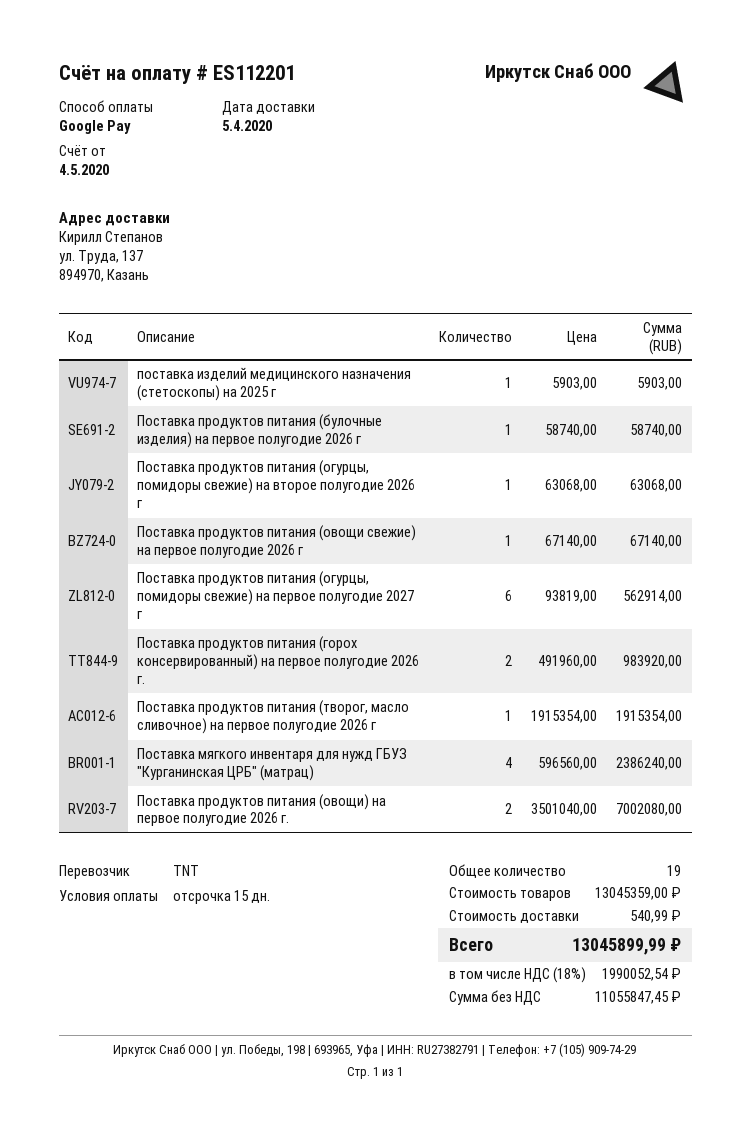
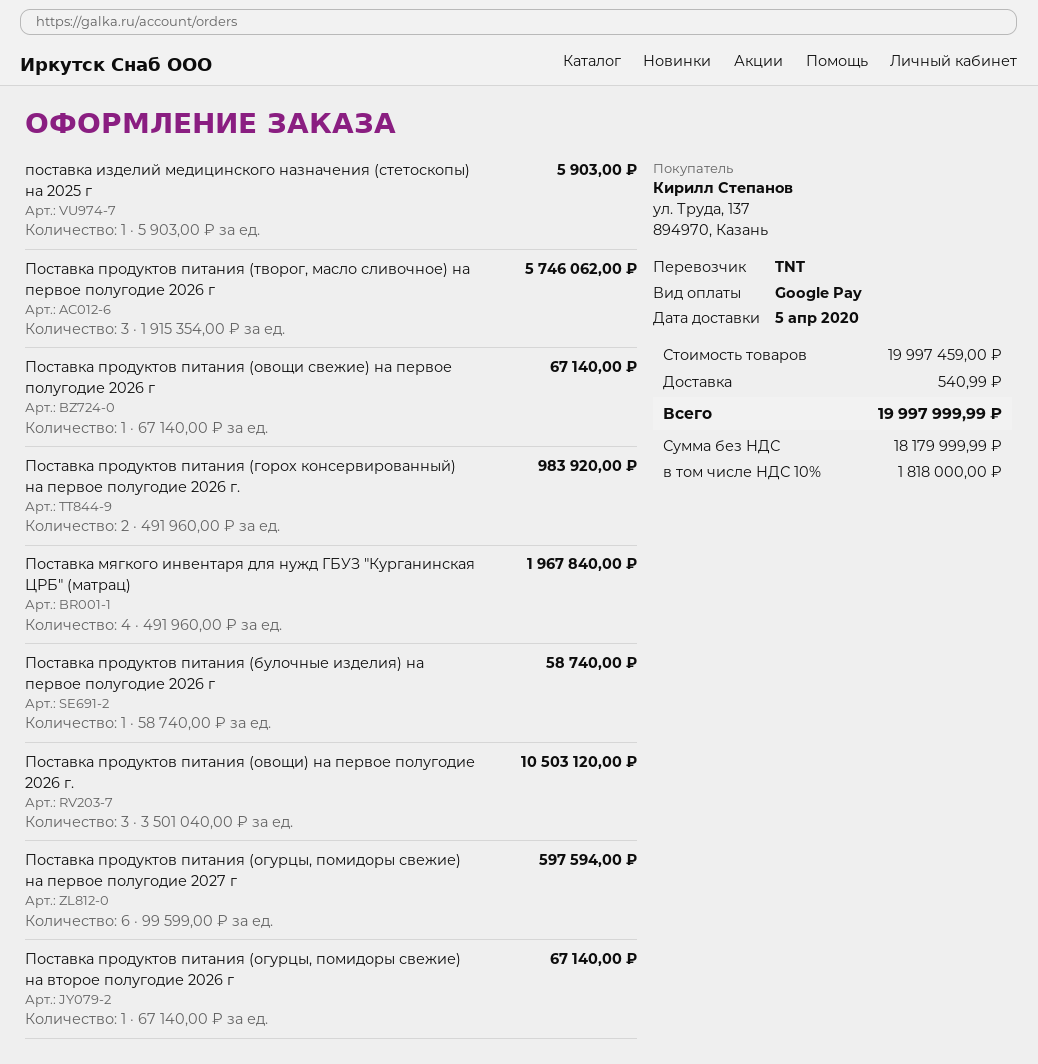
Поставка продуктов питания (огурцы, помидоры свежие) на второе полугодие 2026 г: 1 x 63068.00 = 63068.00 -> 1 x 67140.00 = 67140.00
Поставка продуктов питания (огурцы, помидоры свежие) на первое полугодие 2027 г: 6 x 93819.00 = 562914.00 -> 6 x 99599.00 = 597594.00
Поставка продуктов питания (творог, масло сливочное) на первое полугодие 2026 г: 1 x 1915354.00 = 1915354.00 -> 3 x 1915354.00 = 5746062.00
Поставка мягкого инвентаря для нужд ГБУЗ "Курганинская ЦРБ" (матрац): 4 x 596560.00 = 2386240.00 -> 4 x 491960.00 = 1967840.00
Поставка продуктов питания (овощи) на первое полугодие 2026 г.: 2 x 3501040.00 = 7002080.00 -> 3 x 3501040.00 = 10503120.00
subtotal: 13045359.00 -> 19997459.00
net: 11055847.45 -> 18179999.99
tax: 18% = 1990052.54 -> 10% = 1818000.00
total: 13045899.99 -> 19997999.99

